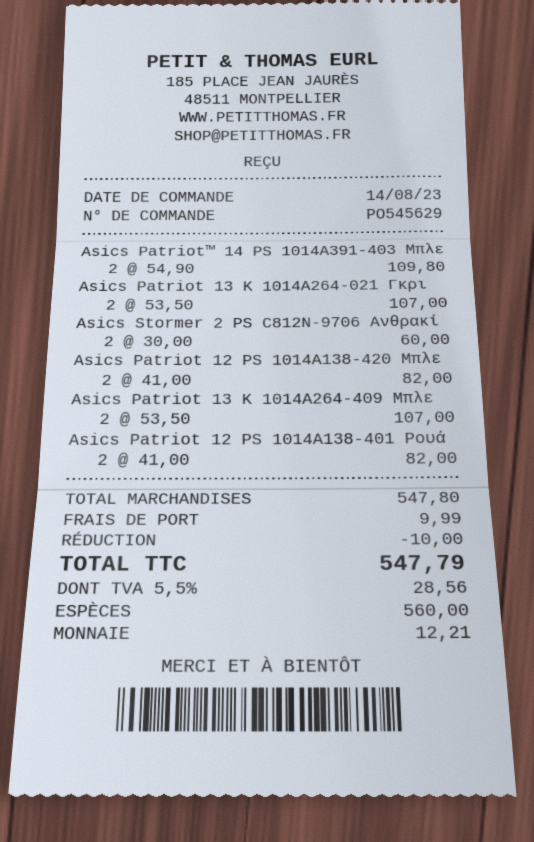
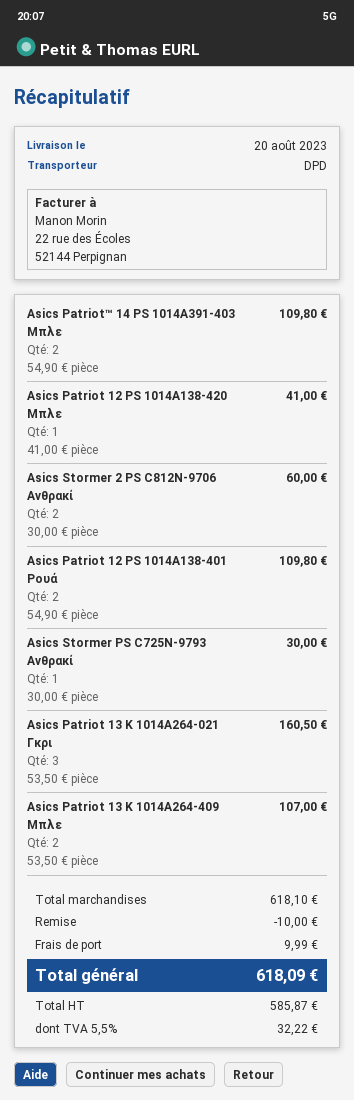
Asics Patriot 13 K 1014A264-021 Γκρι: 2 x 53.50 = 107.00 -> 3 x 53.50 = 160.50
Asics Patriot 12 PS 1014A138-420 Μπλε: 2 x 41.00 = 82.00 -> 1 x 41.00 = 41.00
Asics Patriot 12 PS 1014A138-401 Ρουά: 2 x 41.00 = 82.00 -> 2 x 54.90 = 109.80
Asics Stormer PS C725N-9793 Aνθρακί: none -> 1 x 30.00 = 30.00
subtotal: 547.80 -> 618.10
tax: 5.5% = 28.56 -> 5.5% = 32.22
total: 547.79 -> 618.09

